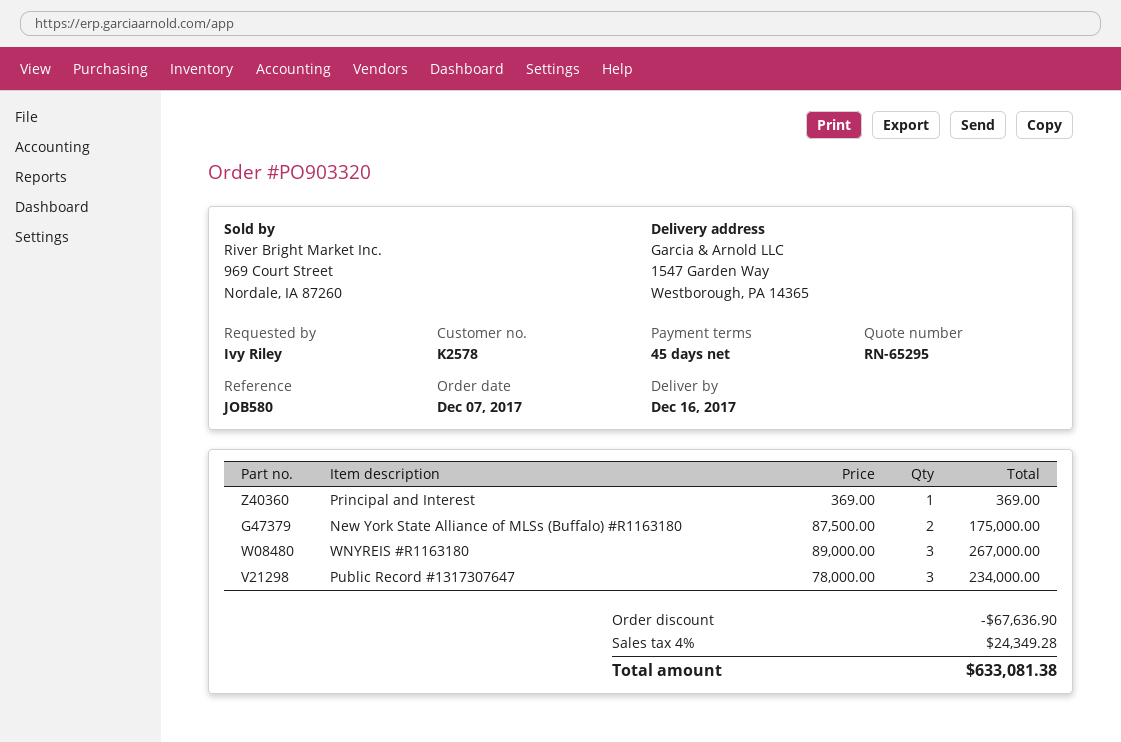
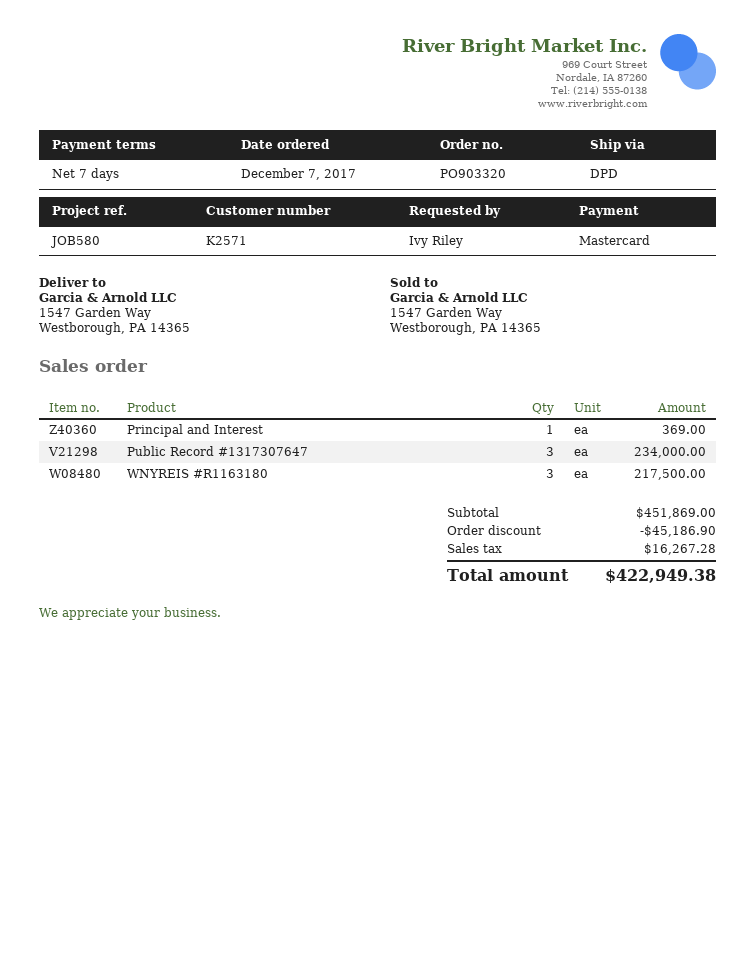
payment terms: 45 days -> 7 days
customer number: K2578 -> K2571
New York State Alliance of MLSs (Buffalo) #R1163180: 2 for 175000.00 -> none
WNYREIS #R1163180: 3 for 267000.00 -> 3 for 217500.00
discount: 67636.90 -> 45186.90
tax: 24349.28 -> 16267.28
total: 633081.38 -> 422949.38

